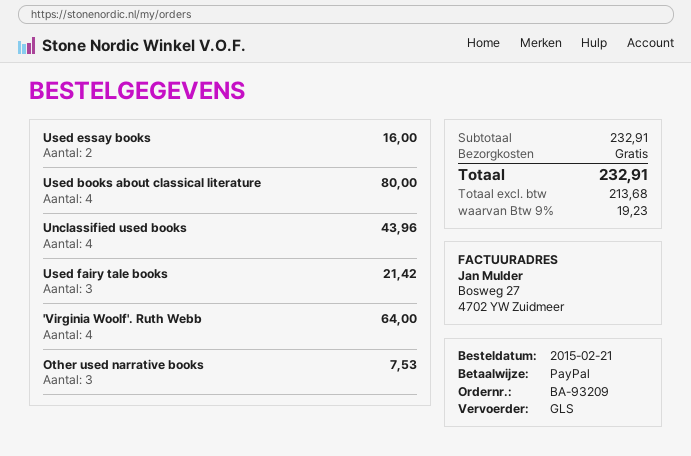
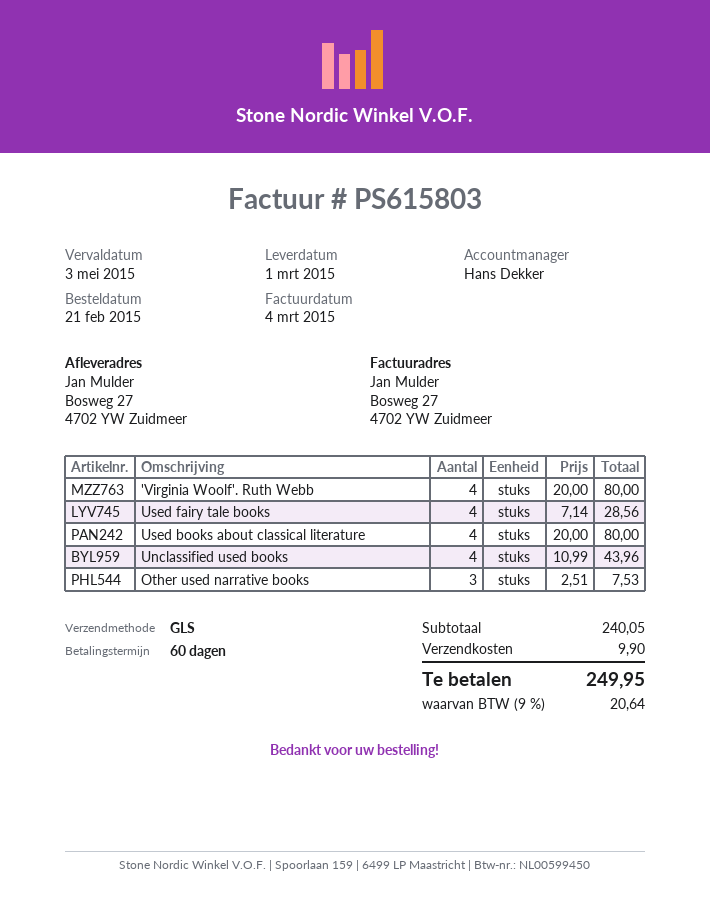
Used essay books: 2 for 16.00 -> none
Used fairy tale books: 3 for 21.42 -> 4 for 28.56
'Virginia Woolf'. Ruth Webb: 4 for 64.00 -> 4 for 80.00
subtotal: 232.91 -> 240.05
shipping: 0.00 -> 9.90
tax: 9% = 19.23 -> 9% = 20.64
total: 232.91 -> 249.95

